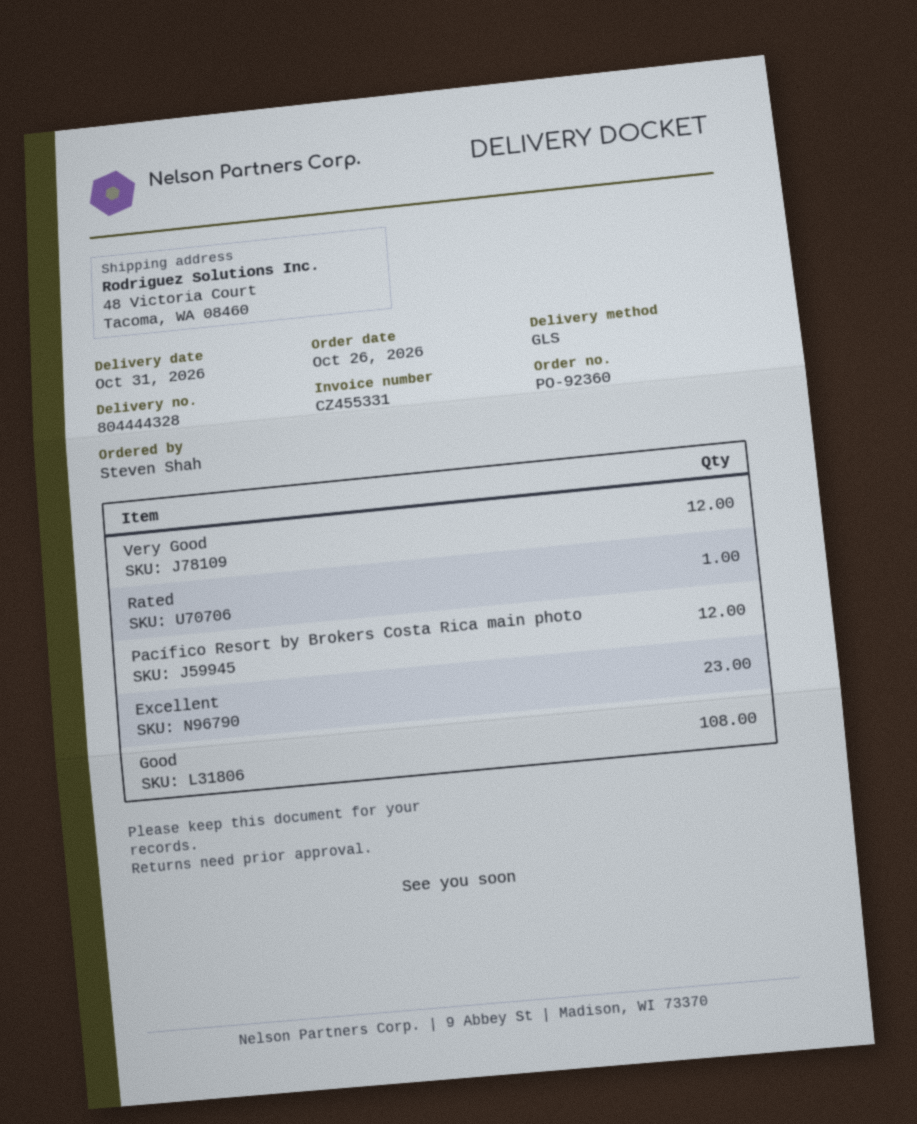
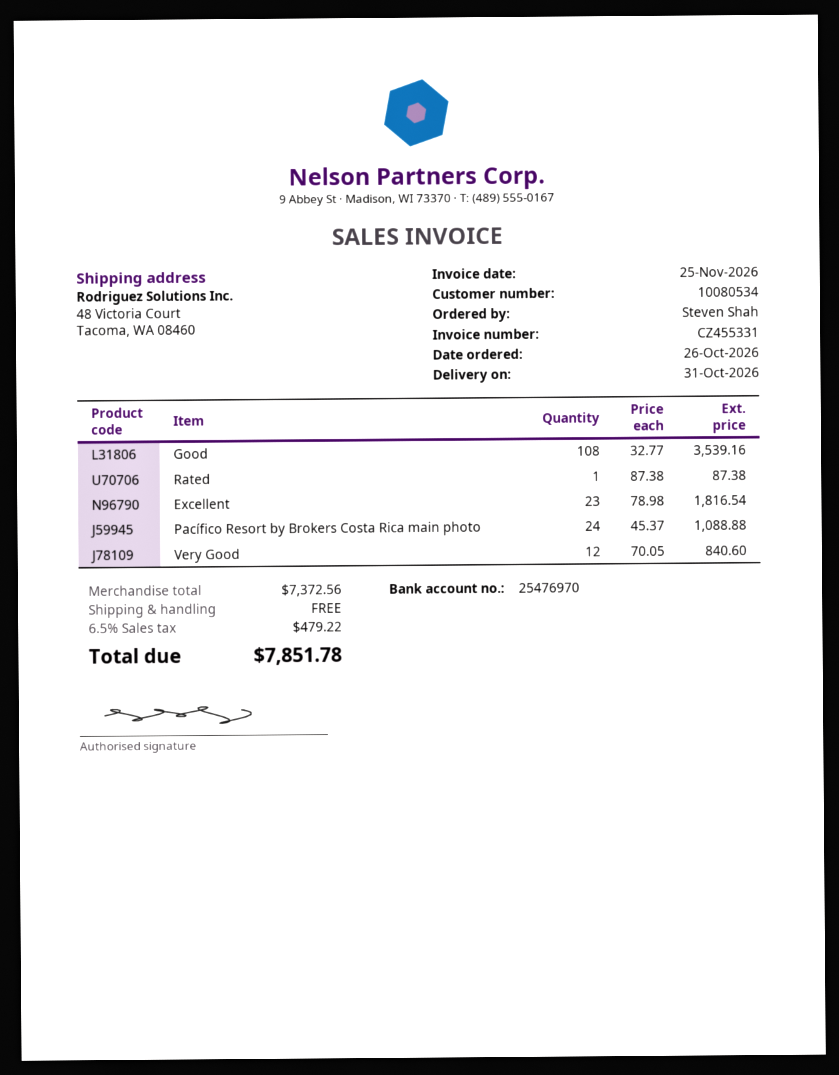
Pacífico Resort by Brokers Costa Rica main photo: 12 -> 24

